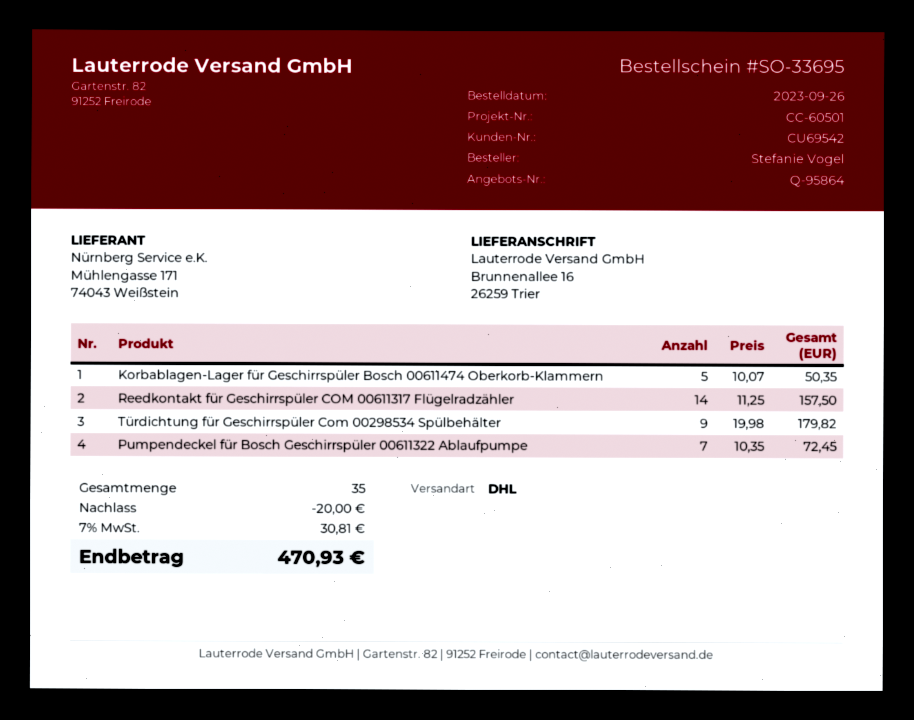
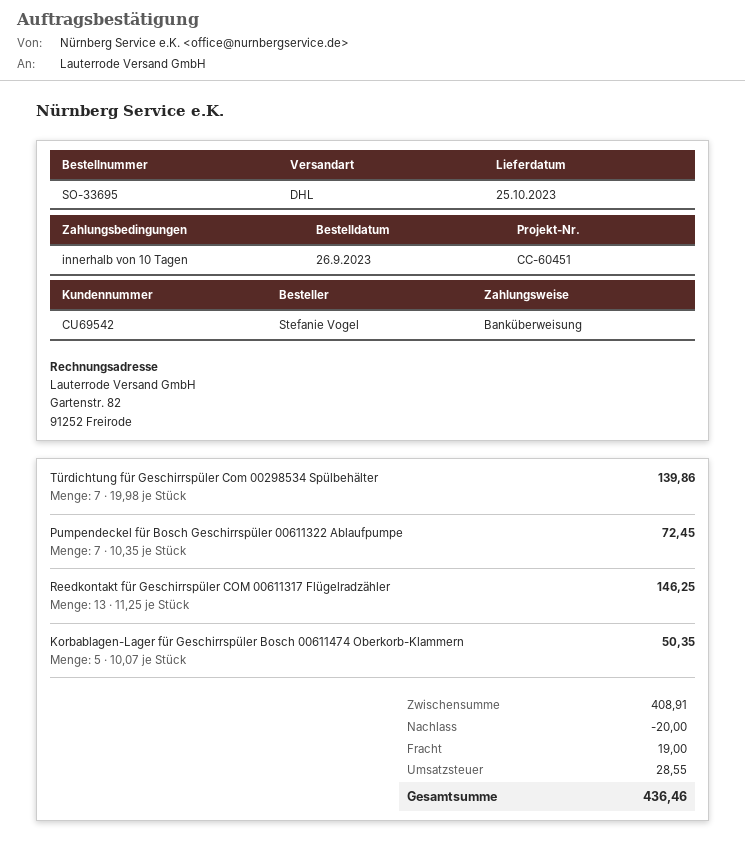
reference: CC-60501 -> CC-60451
Reedkontakt für Geschirrspüler COM 00611317 Flügelradzähler: 14 x 11.25 = 157.50 -> 13 x 11.25 = 146.25
Türdichtung für Geschirrspüler Com 00298534 Spülbehälter: 9 x 19.98 = 179.82 -> 7 x 19.98 = 139.86
shipping: none -> 19.00
tax: 30.81 -> 28.55
total: 470.93 -> 436.46

